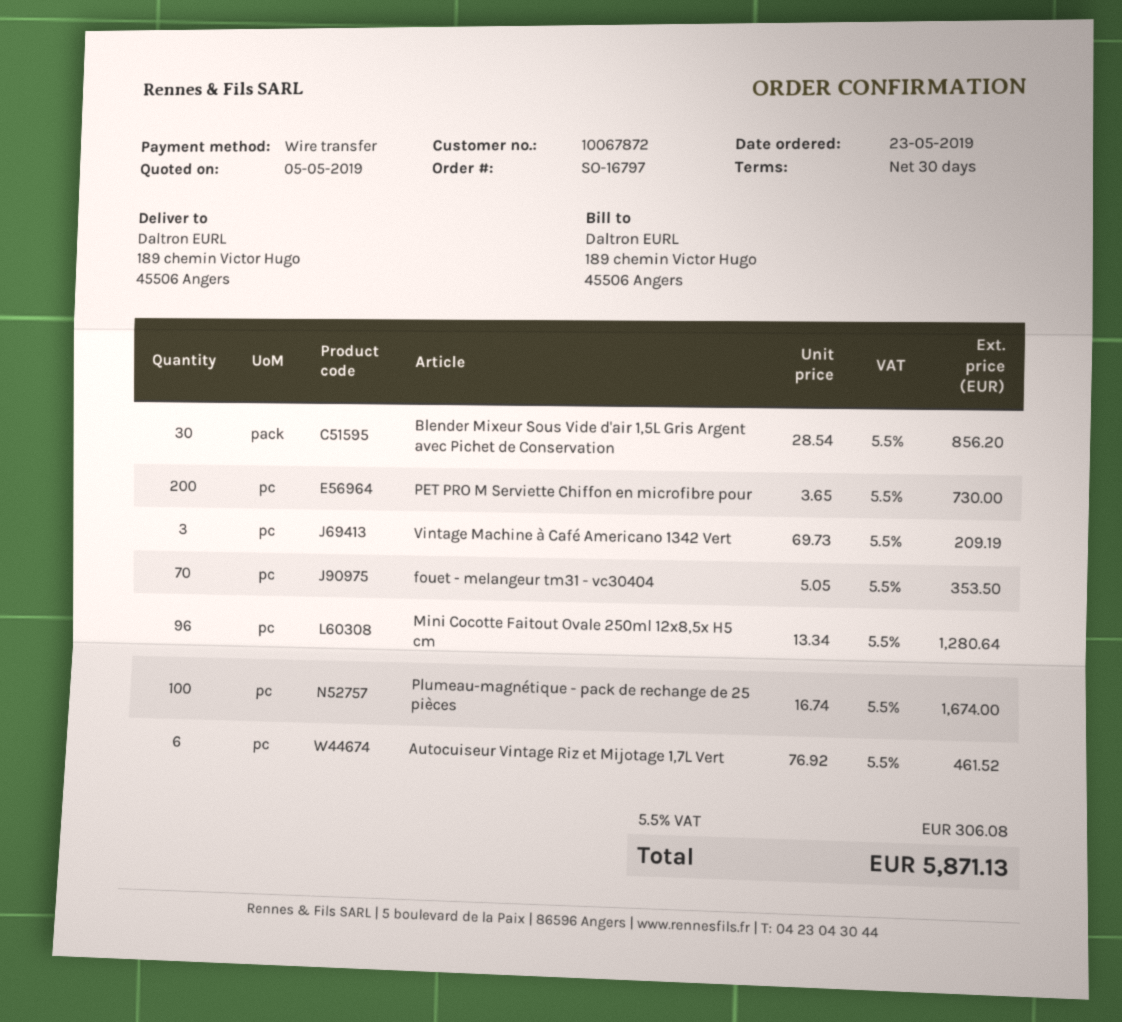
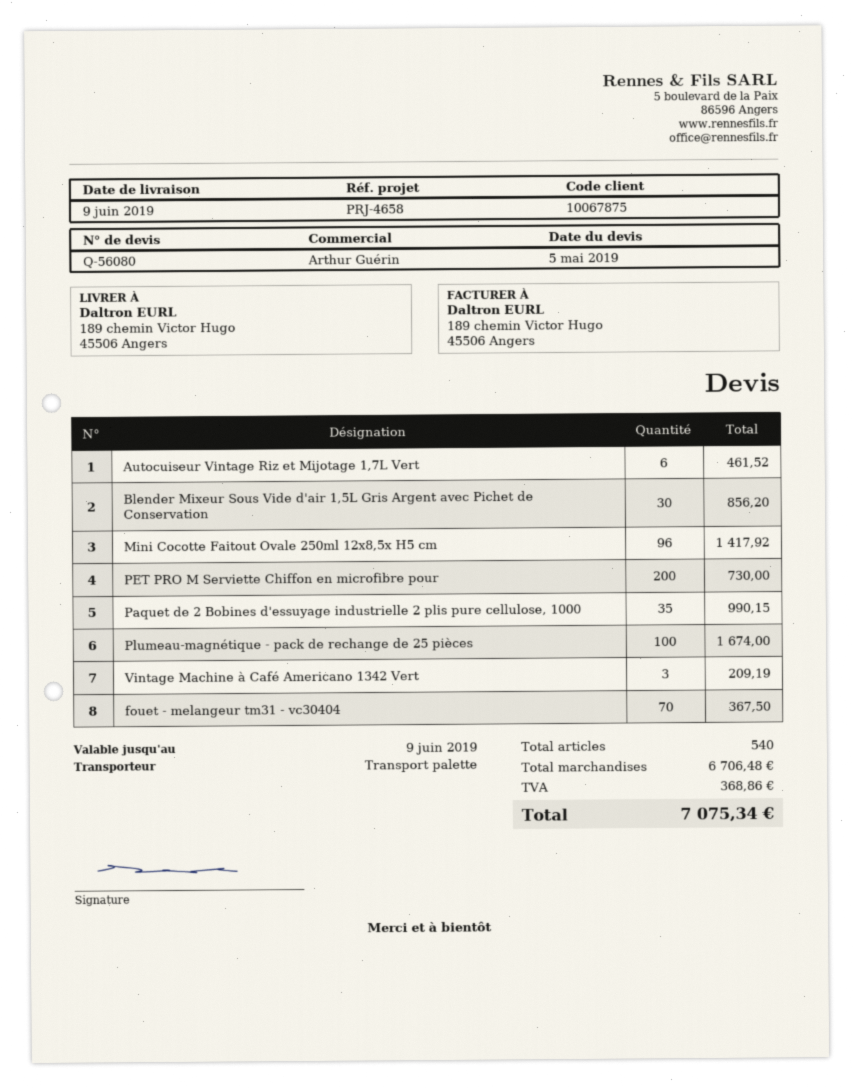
customer number: 10067872 -> 10067875
fouet - melangeur tm31 - vc30404: 70 for 353.50 -> 70 for 367.50
Mini Cocotte Faitout Ovale 250ml 12x8,5x H5 cm: 96 for 1280.64 -> 96 for 1417.92
Paquet de 2 Bobines d'essuyage industrielle 2 plis pure cellulose, 1000: none -> 35 for 990.15
tax: 306.08 -> 368.86
total: 5871.13 -> 7075.34

